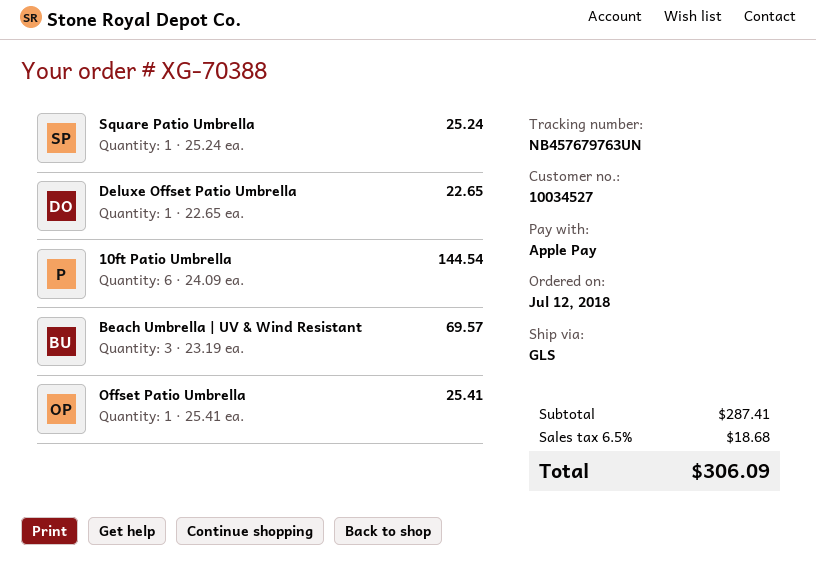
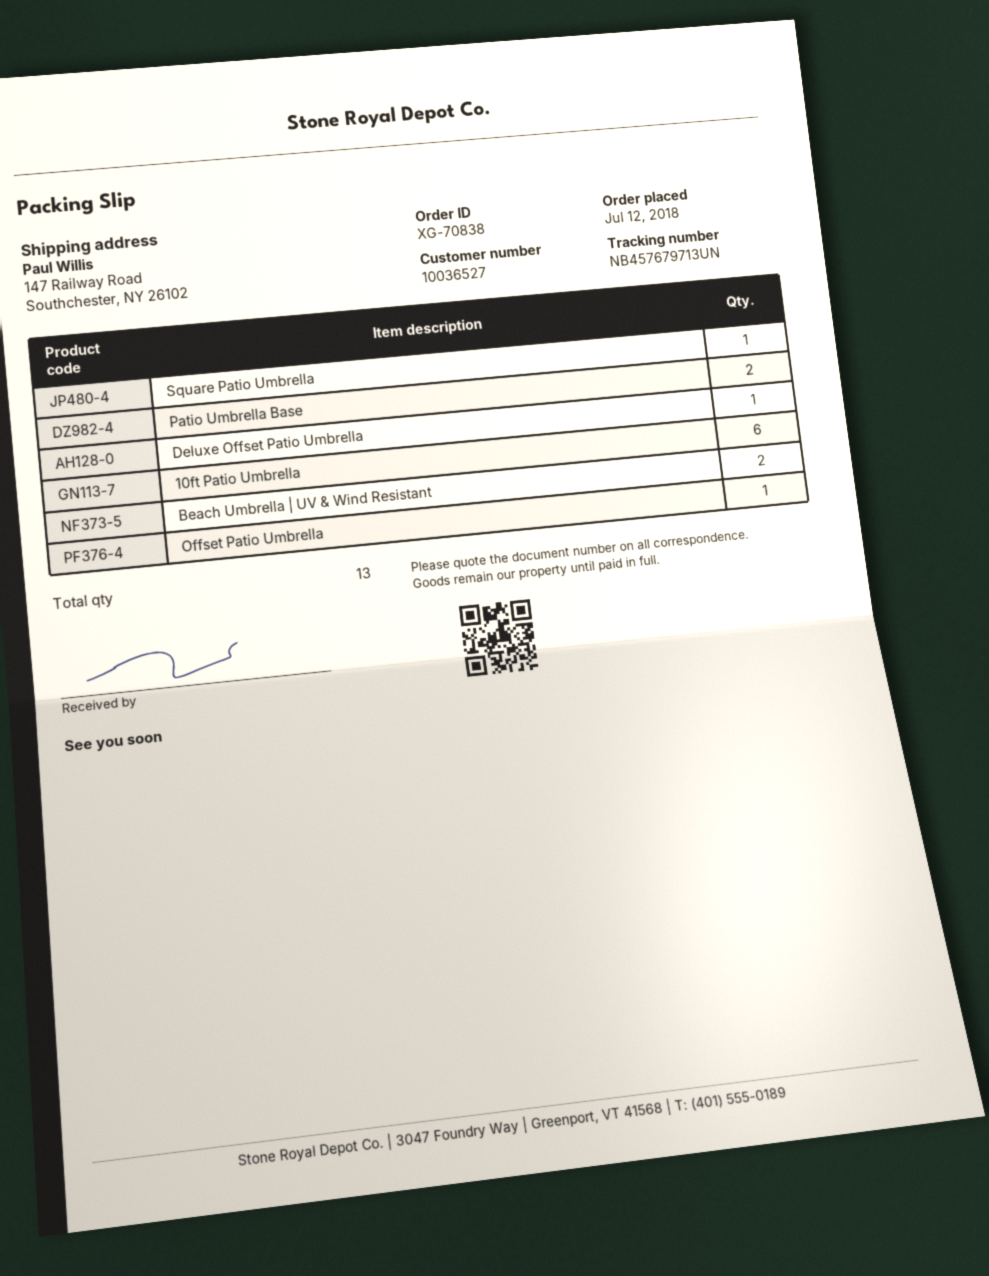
order number: XG-70388 -> XG-70838
customer number: 10034527 -> 10036527
tracking number: NB457679763UN -> NB457679713UN
Beach Umbrella | UV & Wind Resistant: 3 -> 2
Patio Umbrella Base: none -> 2

